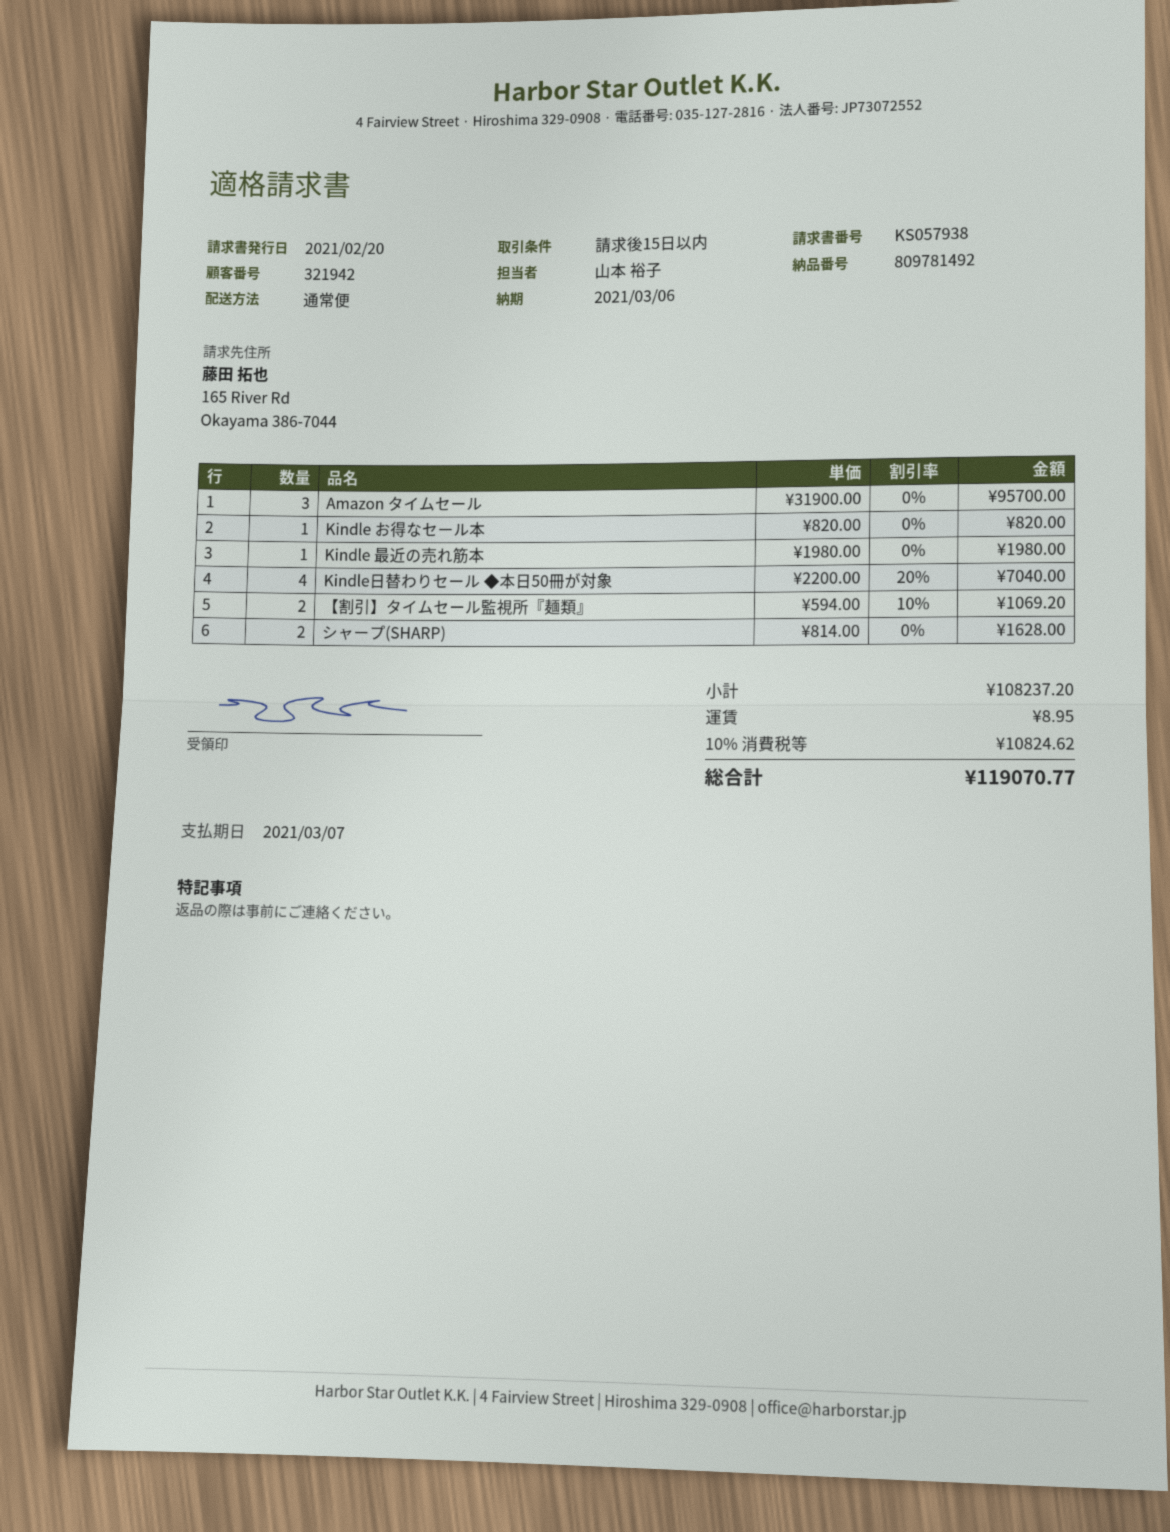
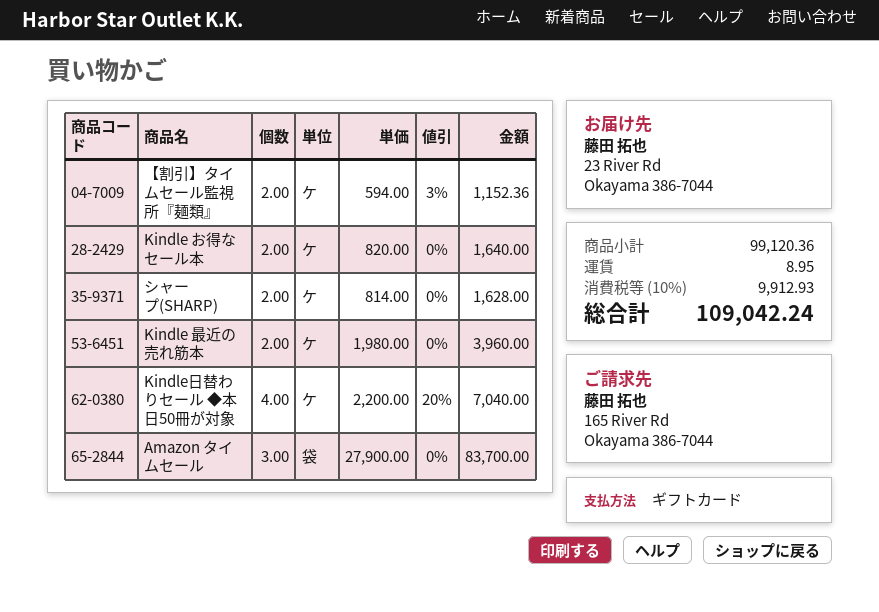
Amazon タイムセール: 3 x 31900.00 = 95700.00 -> 3 x 27900.00 = 83700.00
Kindle お得なセール本: 1 x 820.00 = 820.00 -> 2 x 820.00 = 1640.00
Kindle 最近の売れ筋本: 1 x 1980.00 = 1980.00 -> 2 x 1980.00 = 3960.00
【割引】タイムセール監視所『麺類』: 2 x 594.00 - 10% = 1069.20 -> 2 x 594.00 - 3% = 1152.36
subtotal: 108237.20 -> 99120.36
tax: 10% = 10824.62 -> 10% = 9912.93
total: 119070.77 -> 109042.24

